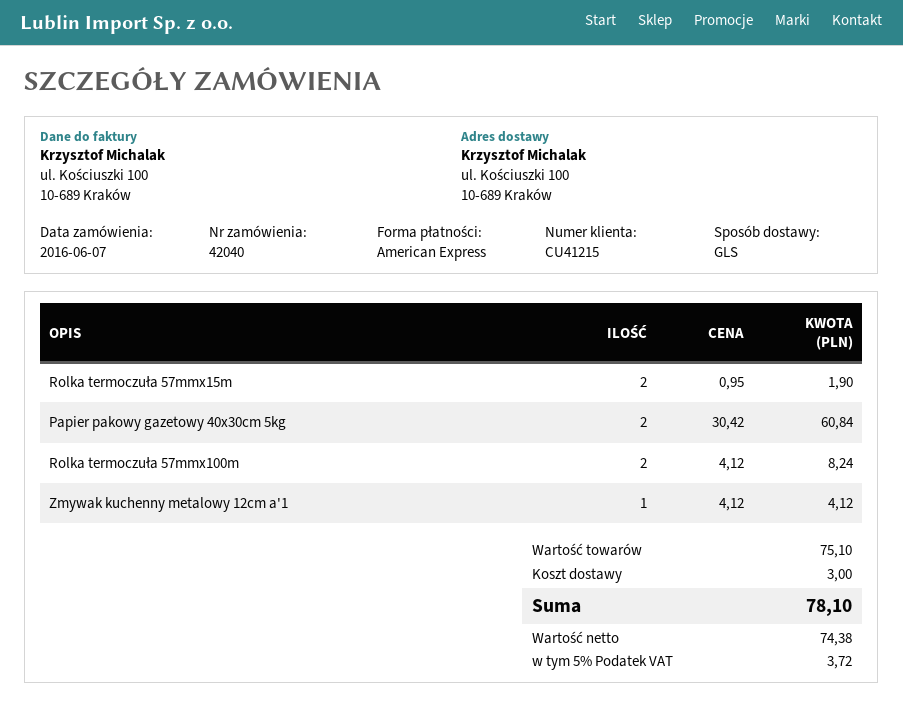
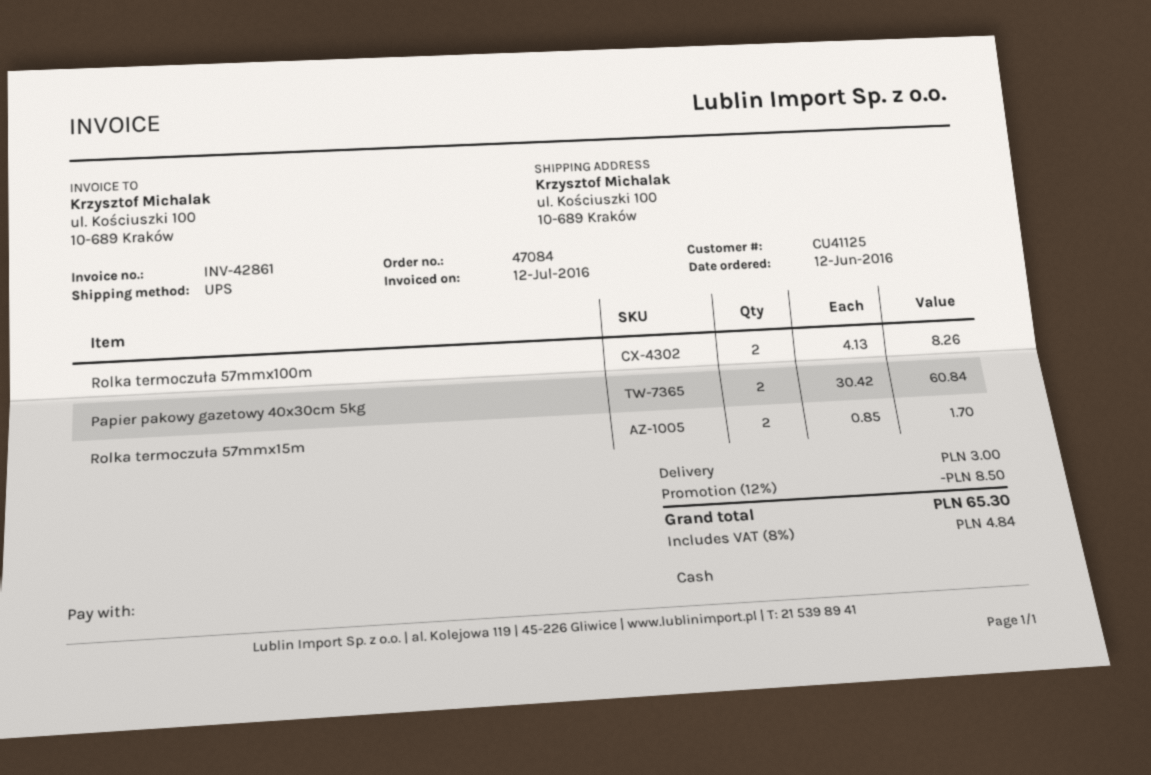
order number: 42040 -> 47084
order date: 2016-06-07 -> 2016-06-12
customer number: CU41215 -> CU41125
payment method: American Express -> cash
shipping method: GLS -> UPS
Rolka termoczuła 57mmx15m: 2 x 0.95 = 1.90 -> 2 x 0.85 = 1.70
Rolka termoczuła 57mmx100m: 2 x 4.12 = 8.24 -> 2 x 4.13 = 8.26
Zmywak kuchenny metalowy 12cm a'1: 1 x 4.12 = 4.12 -> none
discount: none -> 12% = 8.50
tax: 5% = 3.72 -> 8% = 4.84
total: 78.10 -> 65.30

